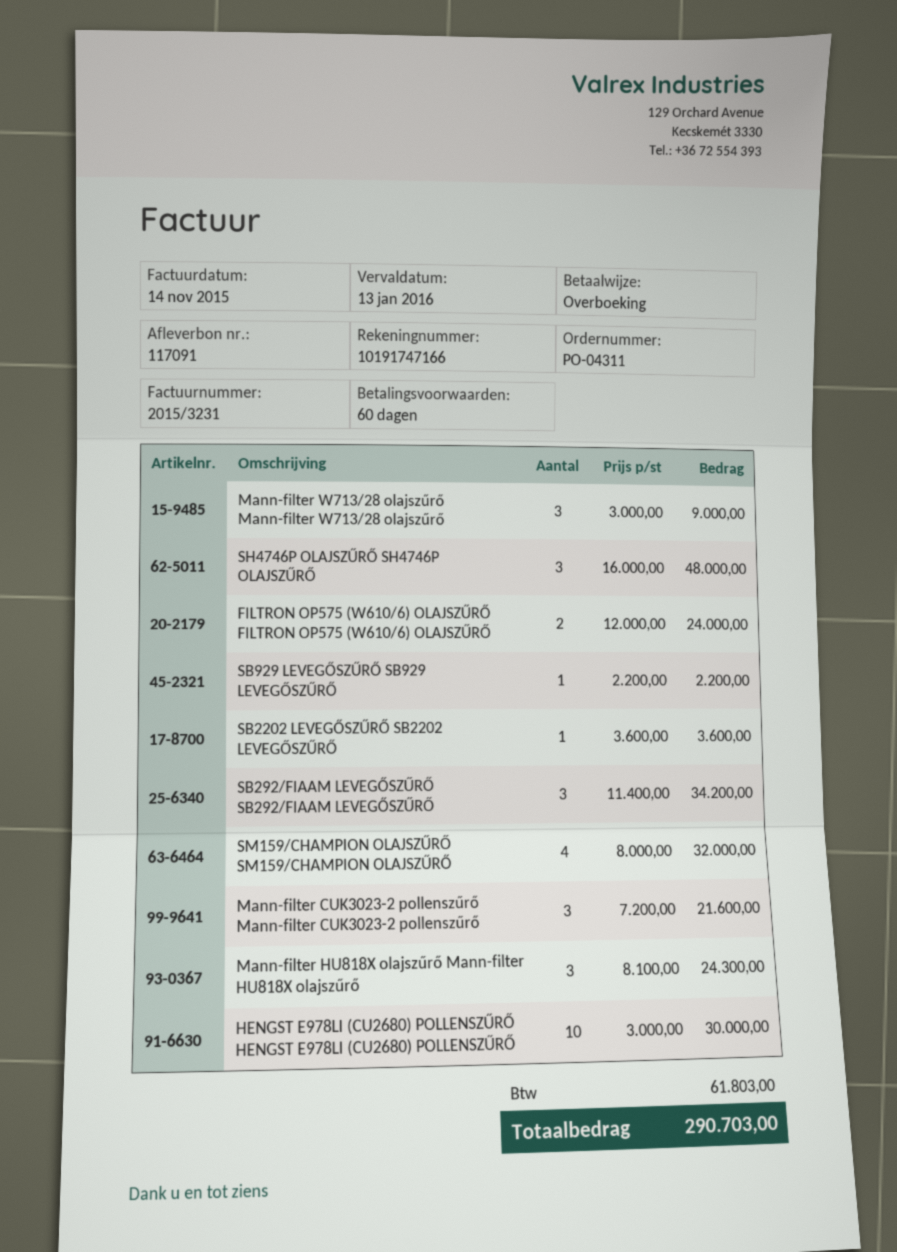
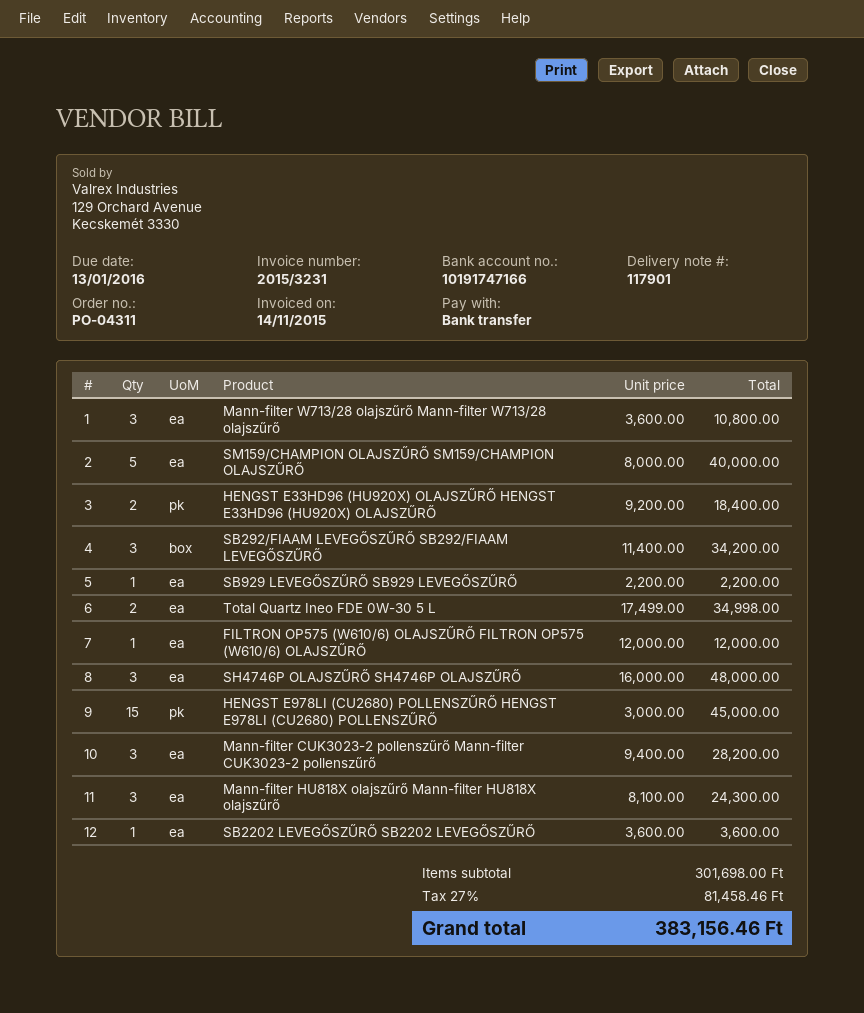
delivery note number: 117091 -> 117901
Mann-filter W713/28 olajszűrő Mann-filter W713/28 olajszűrő: 3 x 3000.00 = 9000.00 -> 3 x 3600.00 = 10800.00
FILTRON OP575 (W610/6) OLAJSZŰRŐ FILTRON OP575 (W610/6) OLAJSZŰRŐ: 2 x 12000.00 = 24000.00 -> 1 x 12000.00 = 12000.00
SM159/CHAMPION OLAJSZŰRŐ SM159/CHAMPION OLAJSZŰRŐ: 4 x 8000.00 = 32000.00 -> 5 x 8000.00 = 40000.00
Mann-filter CUK3023-2 pollenszűrő Mann-filter CUK3023-2 pollenszűrő: 3 x 7200.00 = 21600.00 -> 3 x 9400.00 = 28200.00
HENGST E978LI (CU2680) POLLENSZŰRŐ HENGST E978LI (CU2680) POLLENSZŰRŐ: 10 x 3000.00 = 30000.00 -> 15 x 3000.00 = 45000.00
HENGST E33HD96 (HU920X) OLAJSZŰRŐ HENGST E33HD96 (HU920X) OLAJSZŰRŐ: none -> 2 x 9200.00 = 18400.00
Total Quartz Ineo FDE 0W-30 5 L: none -> 2 x 17499.00 = 34998.00
tax: 61803.00 -> 81458.46
total: 290703.00 -> 383156.46

